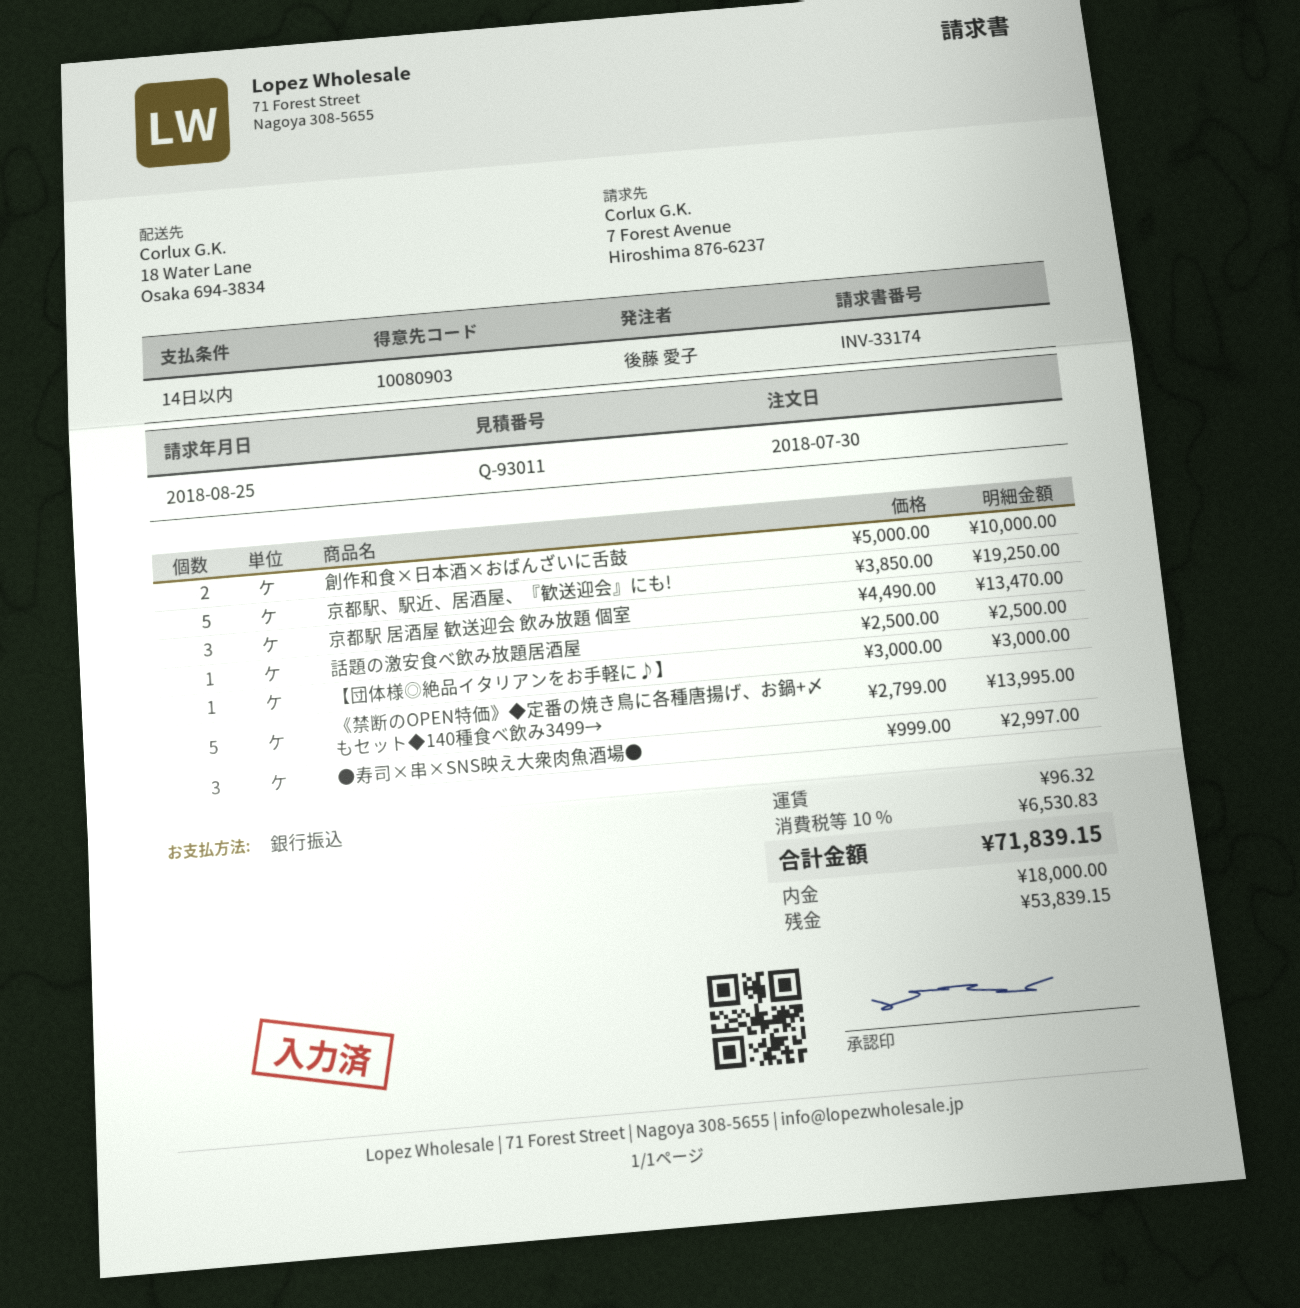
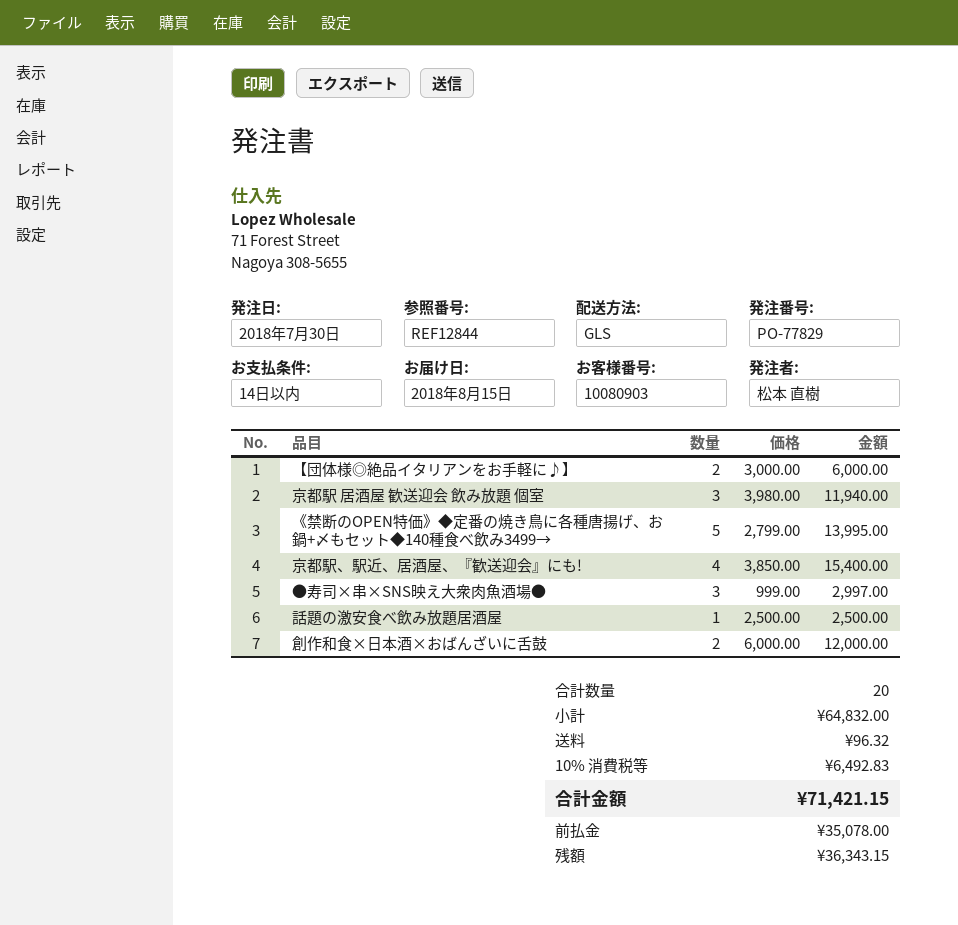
ordered by: 後藤 愛子 -> 松本 直樹
創作和食×日本酒×おばんざいに舌鼓: 2 x 5000.00 = 10000.00 -> 2 x 6000.00 = 12000.00
京都駅、駅近、居酒屋、『歓送迎会』にも!: 5 x 3850.00 = 19250.00 -> 4 x 3850.00 = 15400.00
京都駅 居酒屋 歓送迎会 飲み放題 個室: 3 x 4490.00 = 13470.00 -> 3 x 3980.00 = 11940.00
【団体様◎絶品イタリアンをお手軽に♪】: 1 x 3000.00 = 3000.00 -> 2 x 3000.00 = 6000.00
tax: 10% = 6530.83 -> 10% = 6492.83
total: 71839.15 -> 71421.15
deposit: 18000.00 -> 35078.00
balance: 53839.15 -> 36343.15

